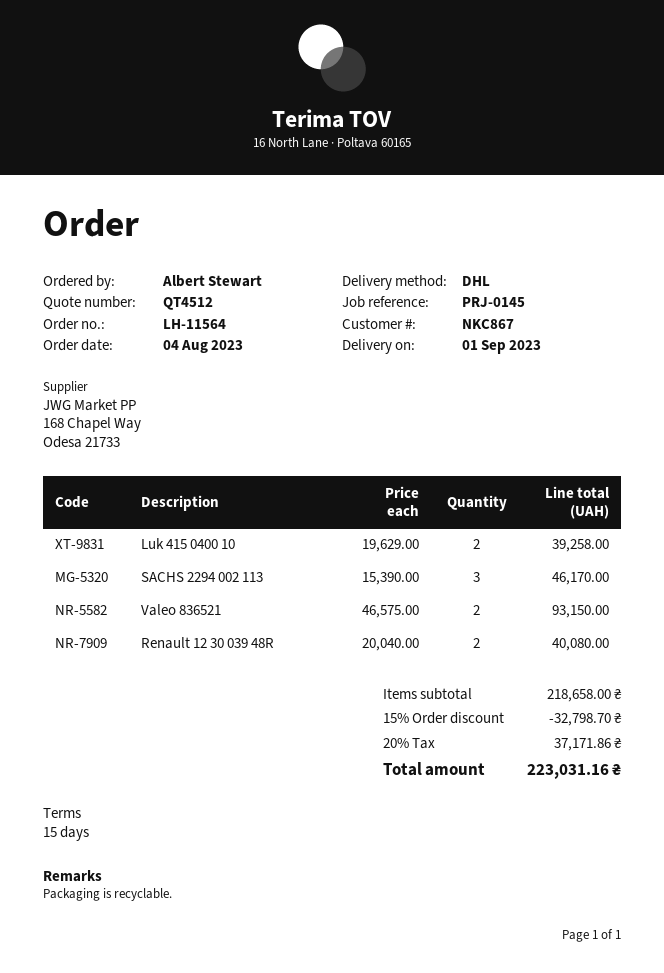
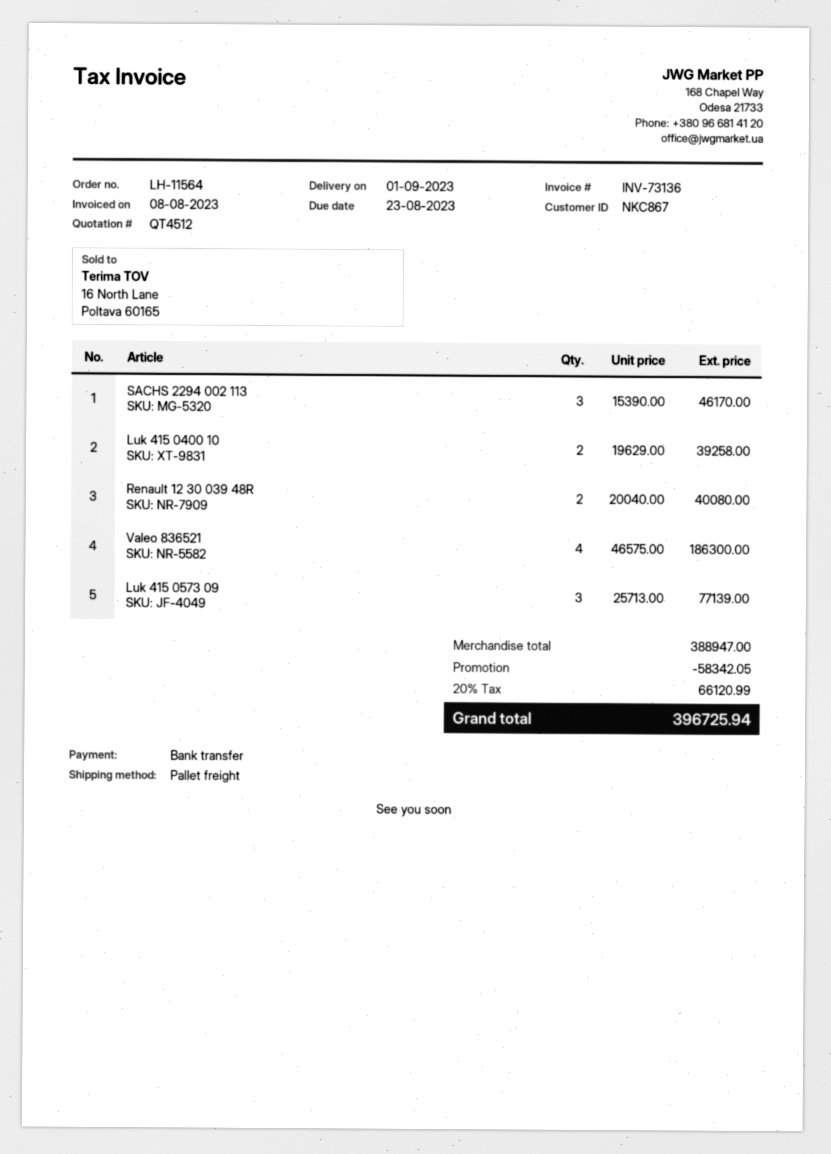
shipping method: DHL -> pallet freight
Valeo 836521: 2 x 46575.00 = 93150.00 -> 4 x 46575.00 = 186300.00
Luk 415 0573 09: none -> 3 x 25713.00 = 77139.00
subtotal: 218658.00 -> 388947.00
discount: 32798.70 -> 58342.05
tax: 20% = 37171.86 -> 20% = 66120.99
total: 223031.16 -> 396725.94

